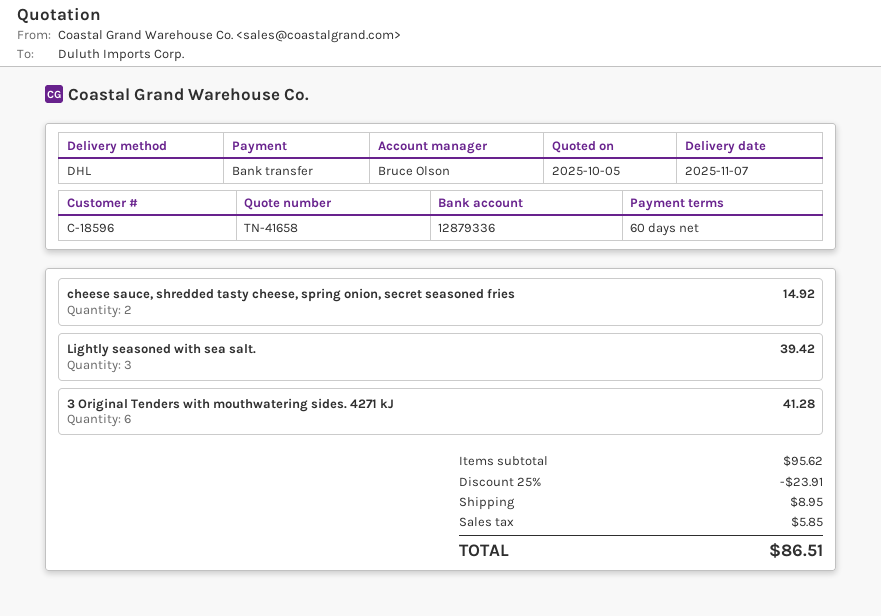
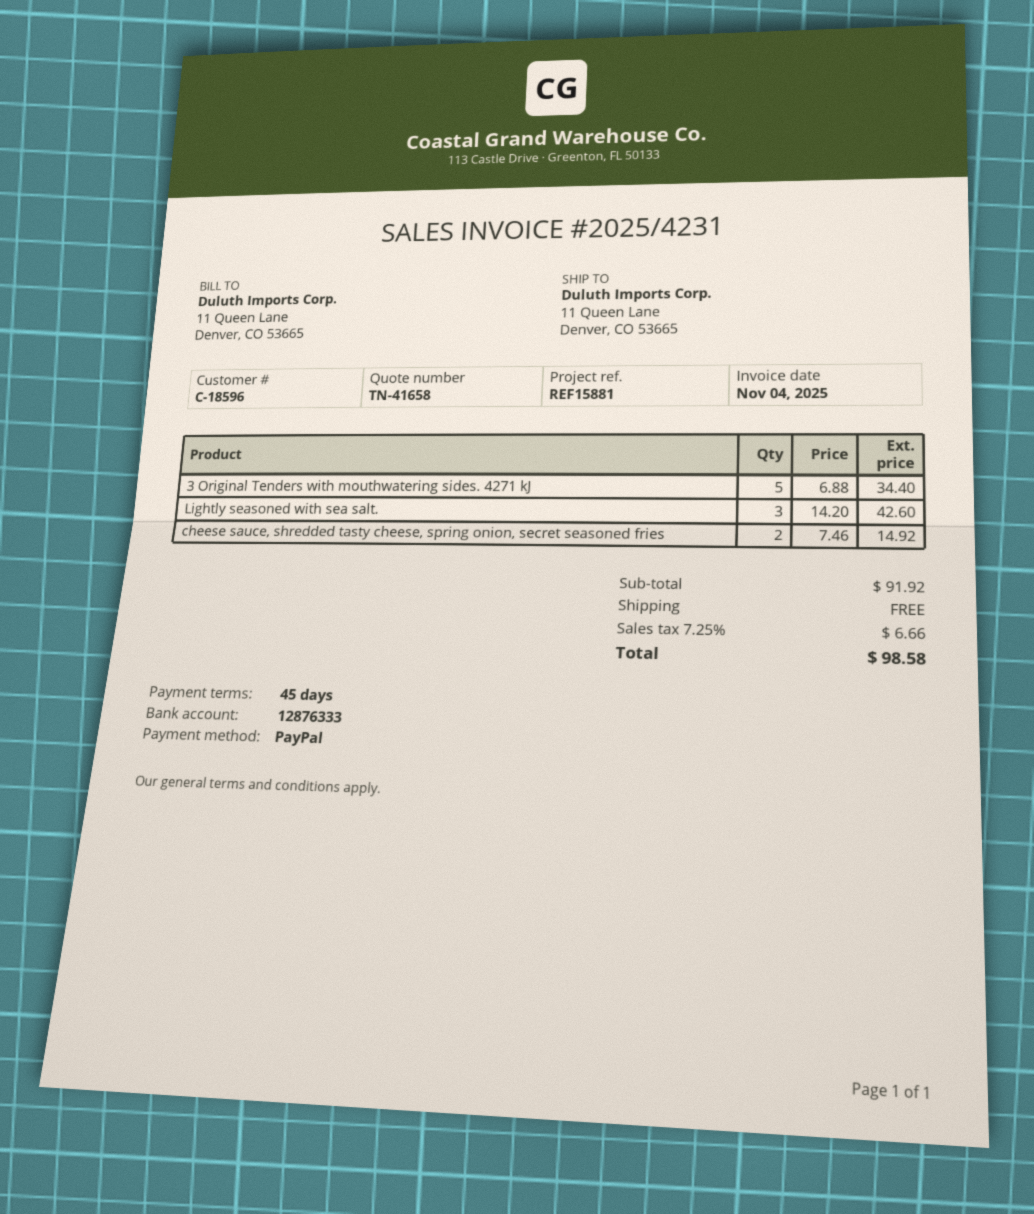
payment terms: 60 days -> 45 days
payment method: bank transfer -> PayPal
bank account: 12879336 -> 12876333
Lightly seasoned with sea salt.: 3 for 39.42 -> 3 for 42.60
3 Original Tenders with mouthwatering sides. 4271 kJ: 6 for 41.28 -> 5 for 34.40
subtotal: 95.62 -> 91.92
discount: 25% = 23.91 -> none
shipping: 8.95 -> 0.00
tax: 5.85 -> 6.66
total: 86.51 -> 98.58

